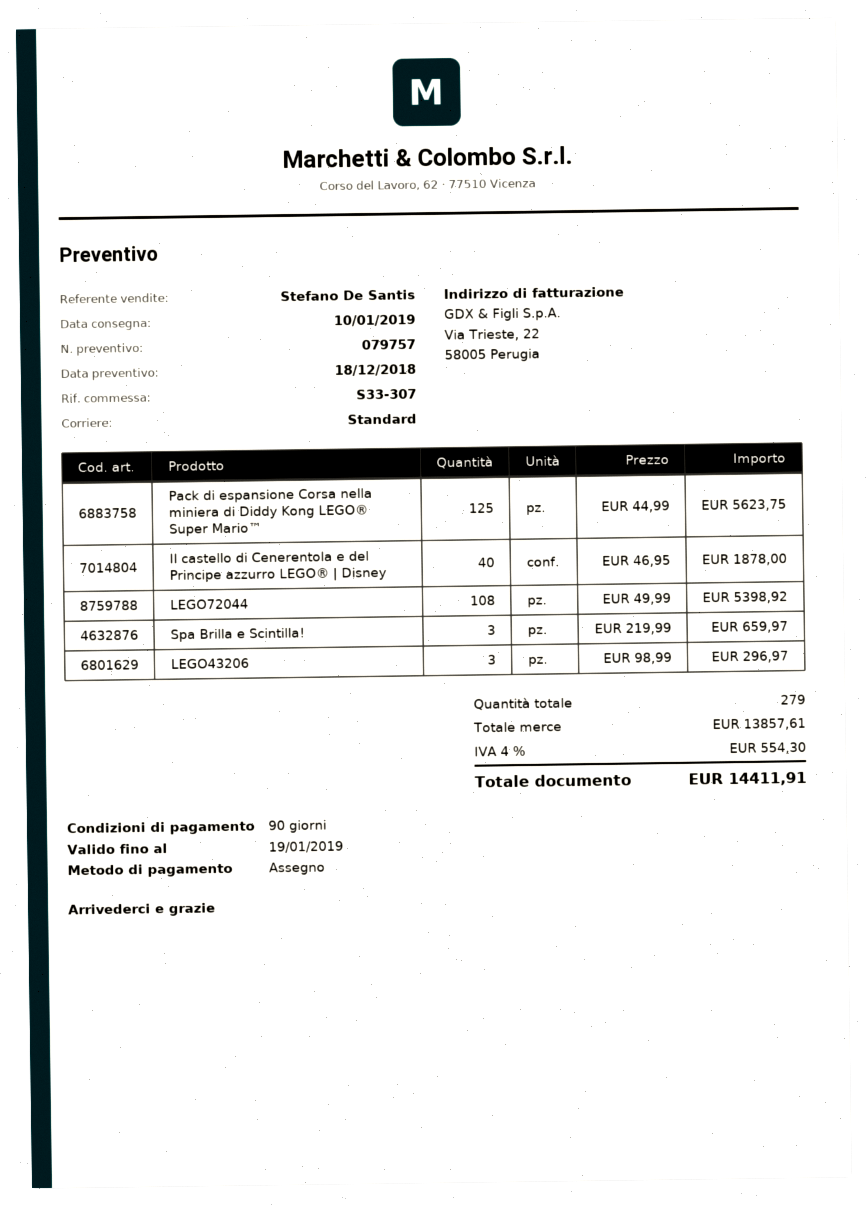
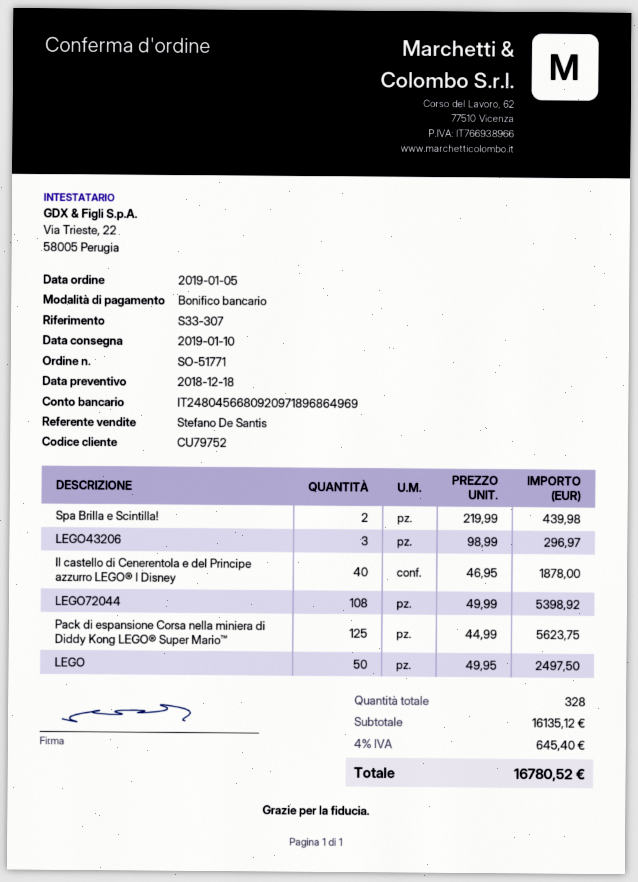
payment method: cheque -> bank transfer
Spa Brilla e Scintilla!: 3 x 219.99 = 659.97 -> 2 x 219.99 = 439.98
LEGO: none -> 50 x 49.95 = 2497.50
total quantity: 279 -> 328
subtotal: 13857.61 -> 16135.12
tax: 4% = 554.30 -> 4% = 645.40
total: 14411.91 -> 16780.52

